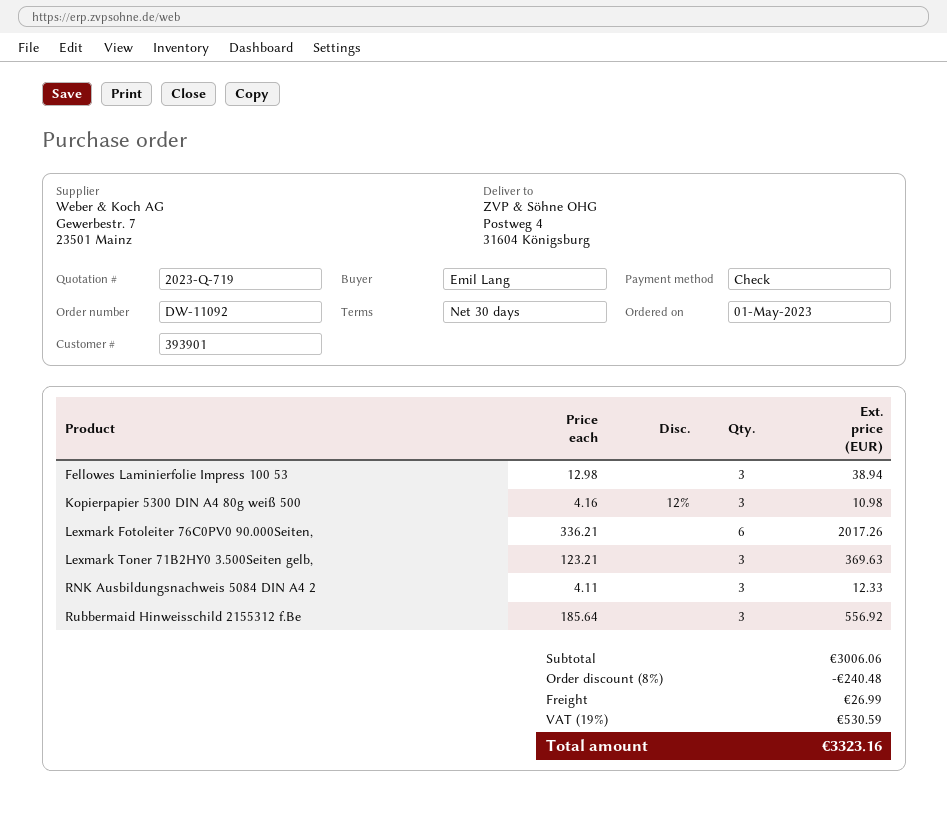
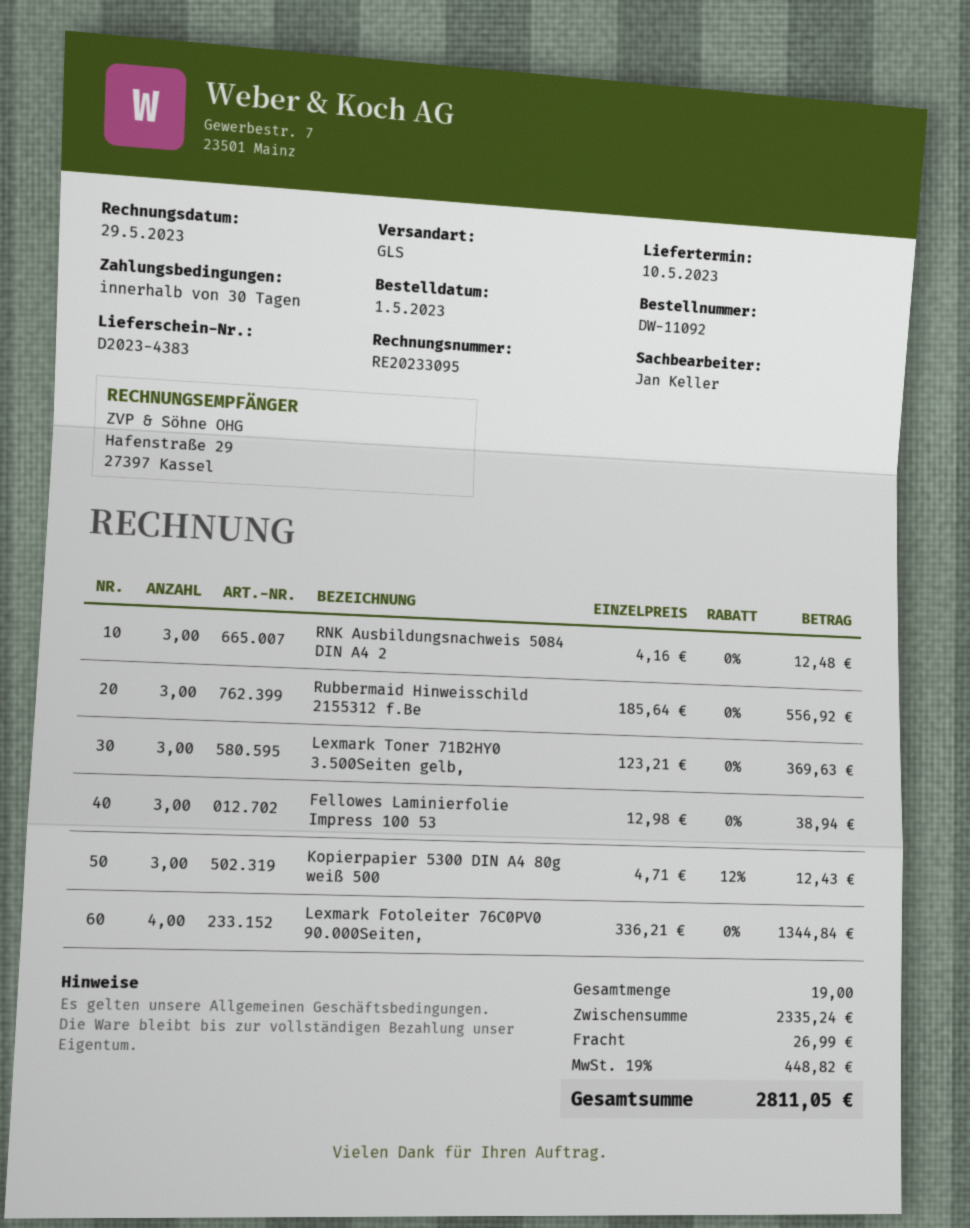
Kopierpapier 5300 DIN A4 80g weiß 500: 3 x 4.16 - 12% = 10.98 -> 3 x 4.71 - 12% = 12.43
Lexmark Fotoleiter 76C0PV0 90.000Seiten,: 6 x 336.21 = 2017.26 -> 4 x 336.21 = 1344.84
RNK Ausbildungsnachweis 5084 DIN A4 2: 3 x 4.11 = 12.33 -> 3 x 4.16 = 12.48
subtotal: 3006.06 -> 2335.24
discount: 8% = 240.48 -> none
tax: 19% = 530.59 -> 19% = 448.82
total: 3323.16 -> 2811.05

